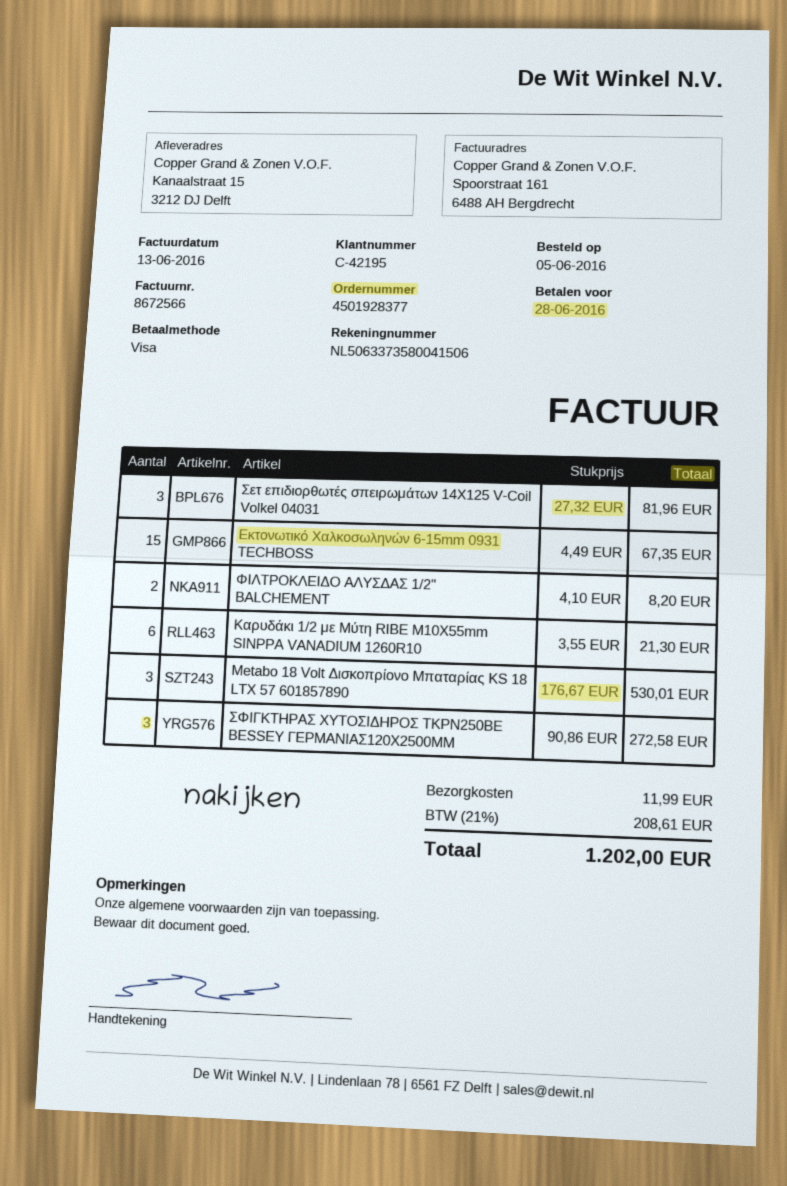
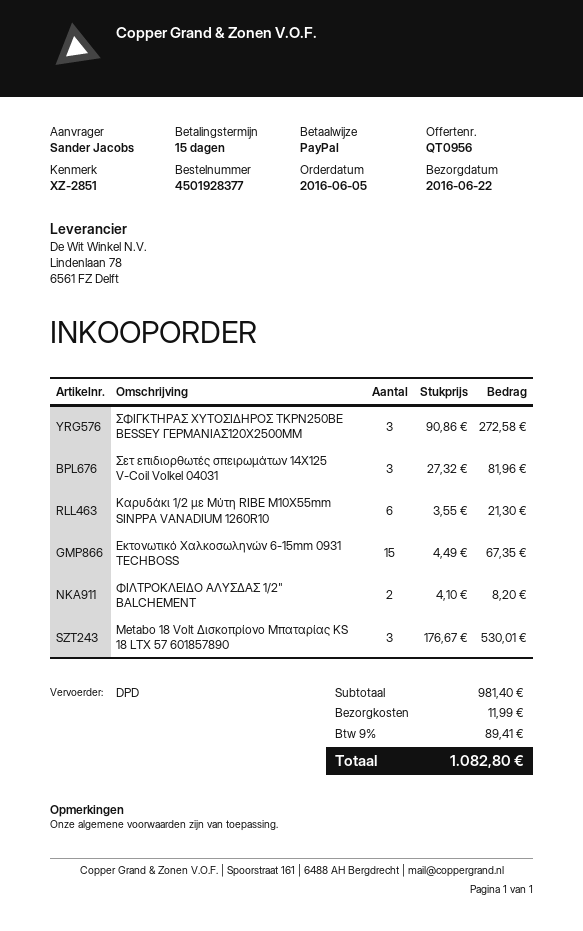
payment method: Visa -> PayPal
tax: 21% = 208.61 -> 9% = 89.41
total: 1202.00 -> 1082.80

